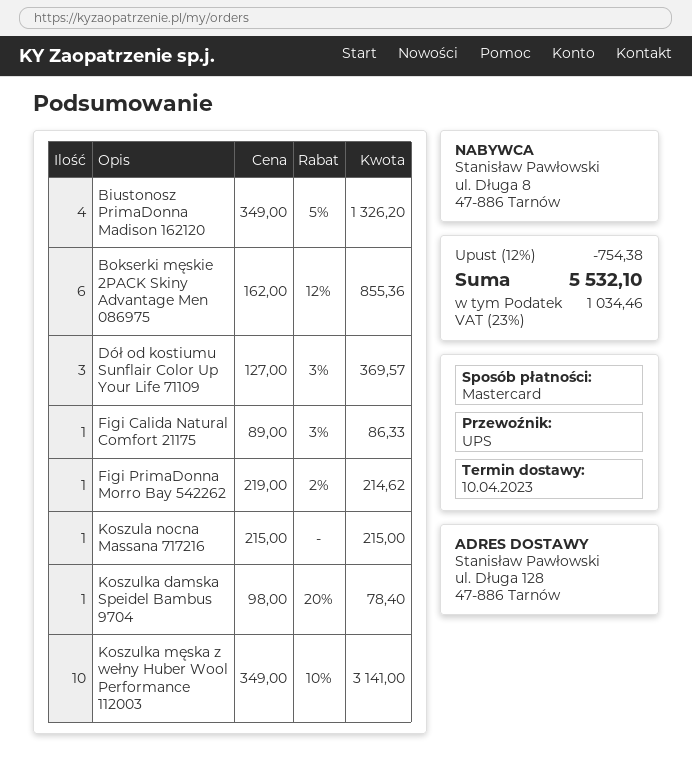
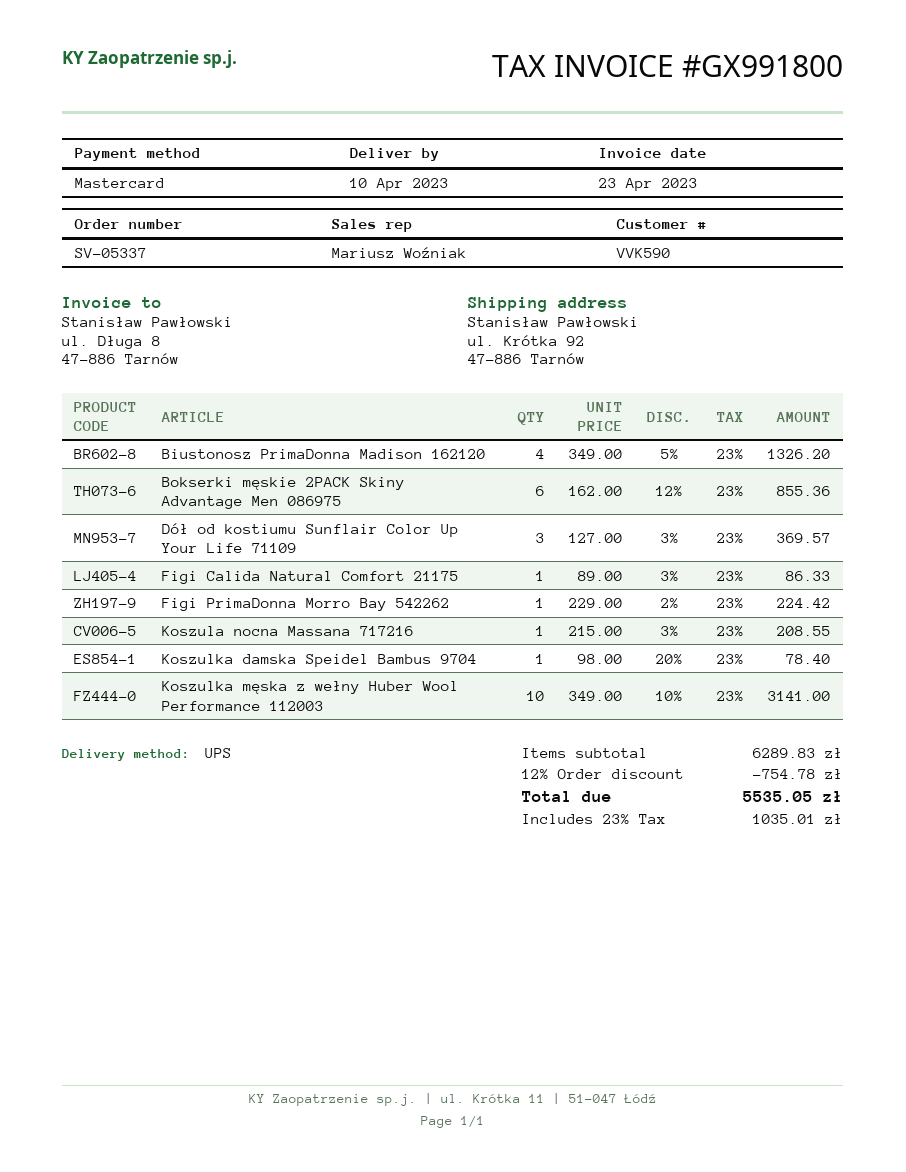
ship to: ul. Długa 128, 47-886 Tarnów -> ul. Krótka 92, 47-886 Tarnów
Figi PrimaDonna Morro Bay 542262: 1 x 219.00 - 2% = 214.62 -> 1 x 229.00 - 2% = 224.42
Koszula nocna Massana 717216: 1 x 215.00 = 215.00 -> 1 x 215.00 - 3% = 208.55
discount: 12% = 754.38 -> 12% = 754.78
tax: 23% = 1034.46 -> 23% = 1035.01
total: 5532.10 -> 5535.05

